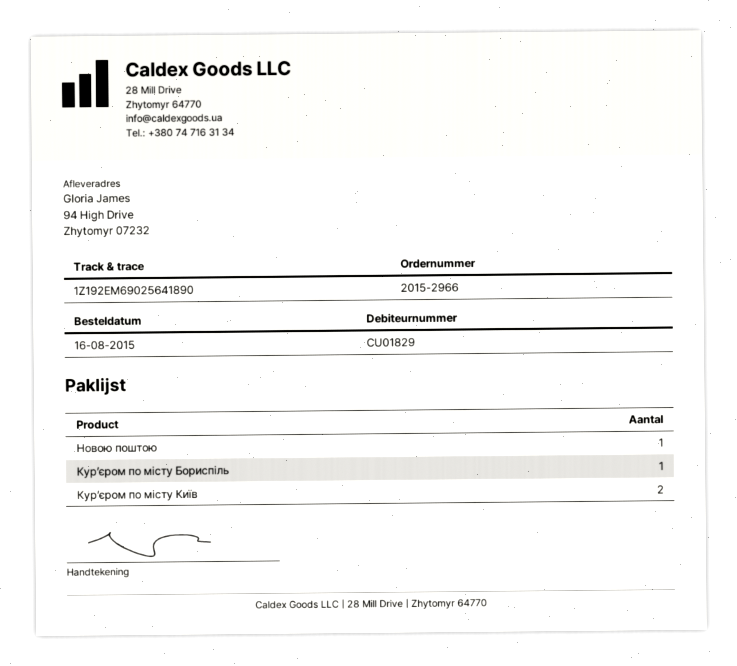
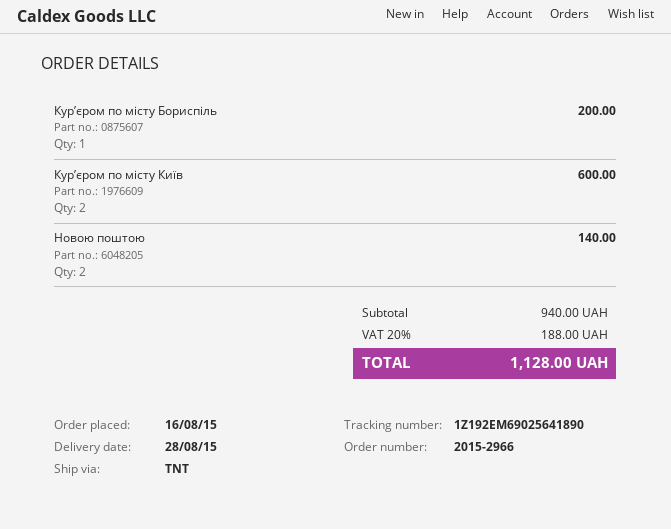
Новою поштою: 1 -> 2

